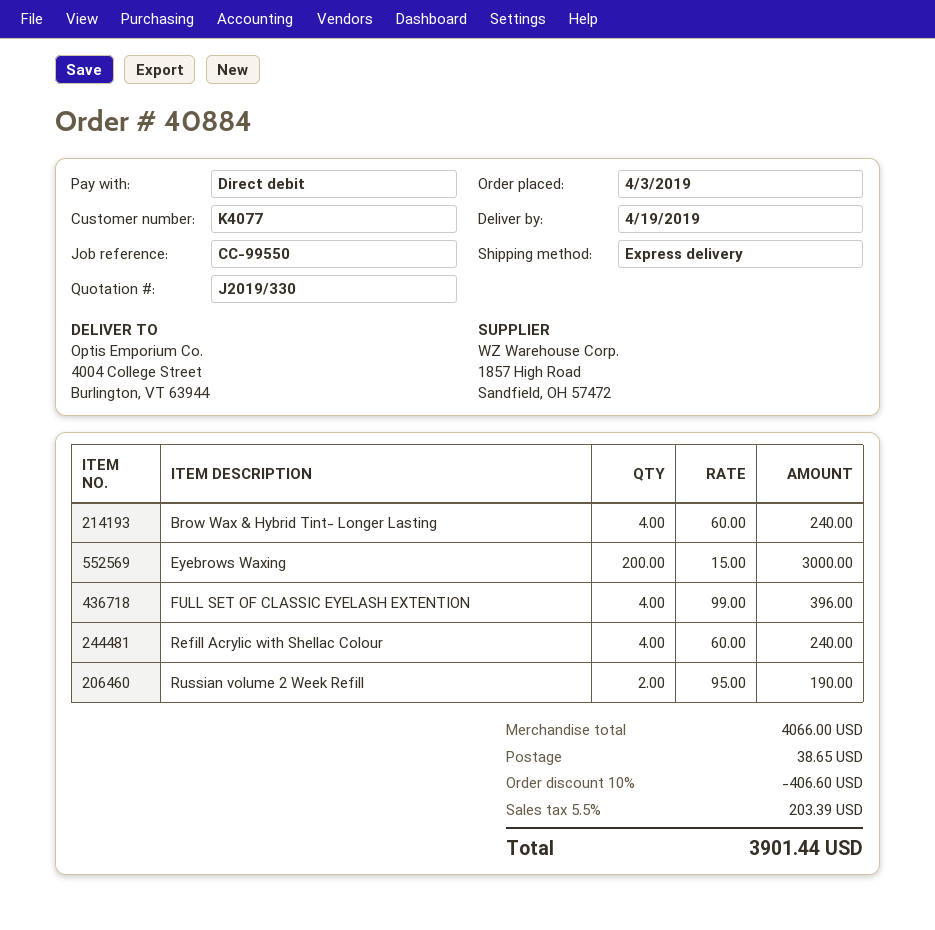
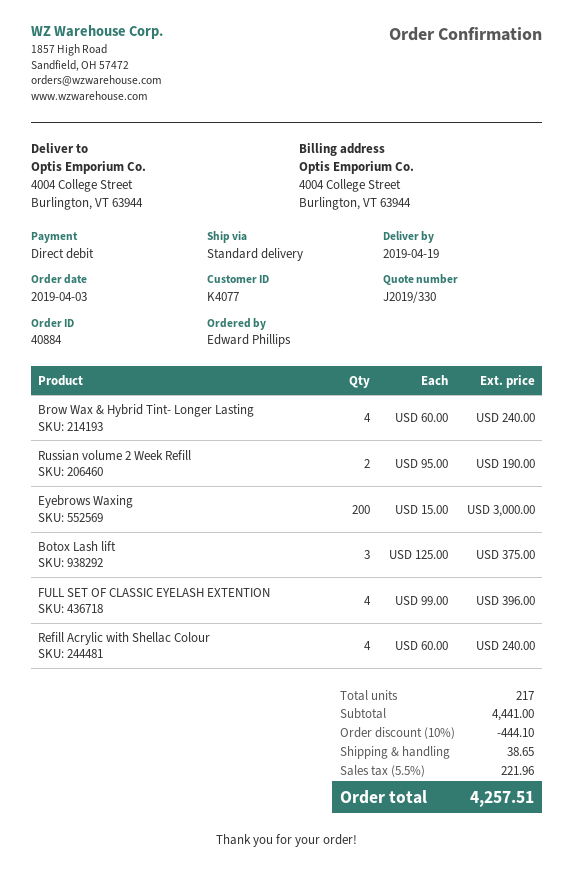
shipping method: express -> standard
Botox Lash lift: none -> 3 x 125.00 = 375.00
subtotal: 4066.00 -> 4441.00
discount: 10% = 406.60 -> 10% = 444.10
tax: 5.5% = 203.39 -> 5.5% = 221.96
total: 3901.44 -> 4257.51

